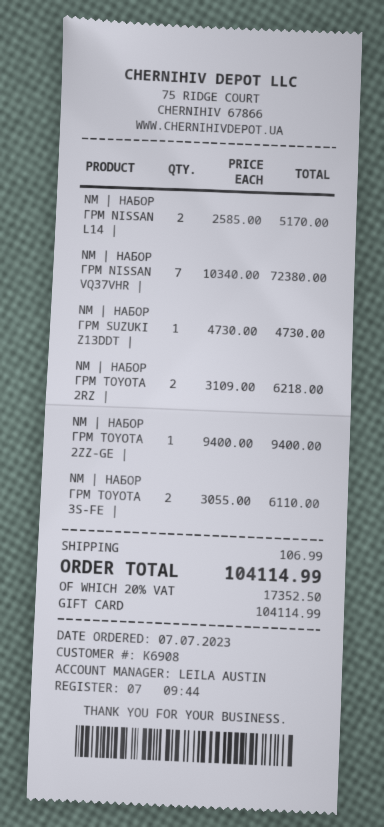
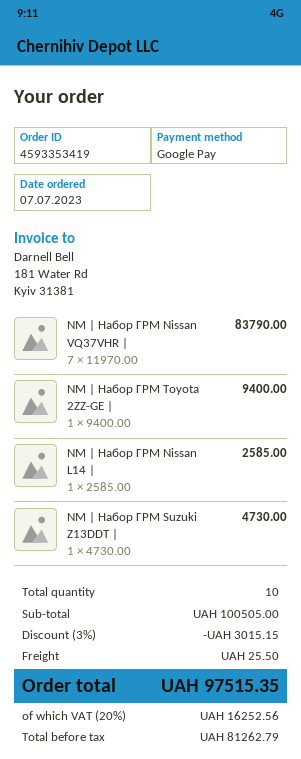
payment method: gift card -> Google Pay
NM | НАБОР ГРМ NISSAN L14 |: 2 x 2585.00 = 5170.00 -> 1 x 2585.00 = 2585.00
NM | НАБОР ГРМ NISSAN VQ37VHR |: 7 x 10340.00 = 72380.00 -> 7 x 11970.00 = 83790.00
NM | НАБОР ГРМ TOYOTA 2RZ |: 2 x 3109.00 = 6218.00 -> none
NM | НАБОР ГРМ TOYOTA 3S-FE |: 2 x 3055.00 = 6110.00 -> none
discount: none -> 3% = 3015.15
shipping: 106.99 -> 25.50
tax: 20% = 17352.50 -> 20% = 16252.56
total: 104114.99 -> 97515.35

